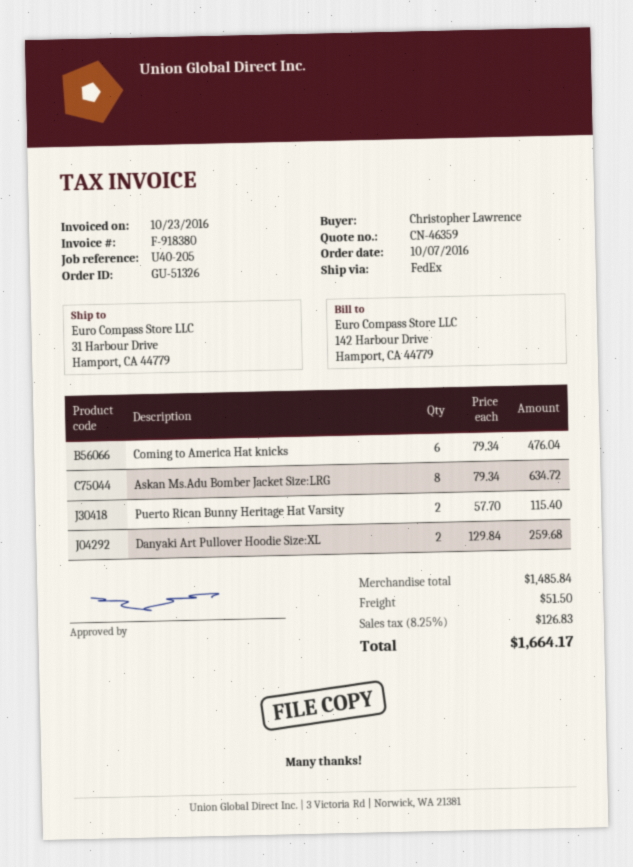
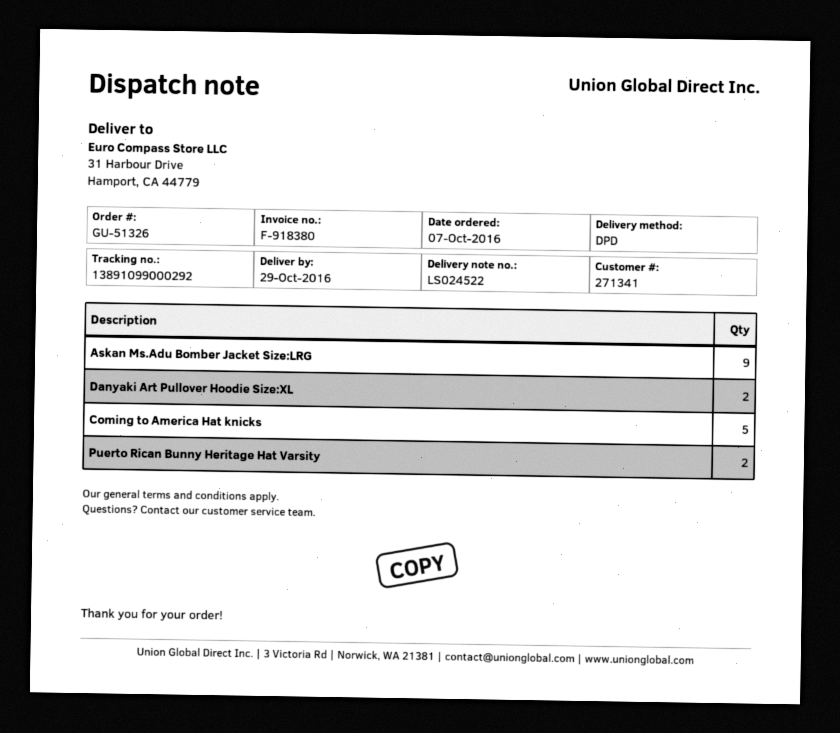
shipping method: FedEx -> DPD
Coming to America Hat knicks: 6 -> 5
Askan Ms.Adu Bomber Jacket Size:LRG: 8 -> 9

